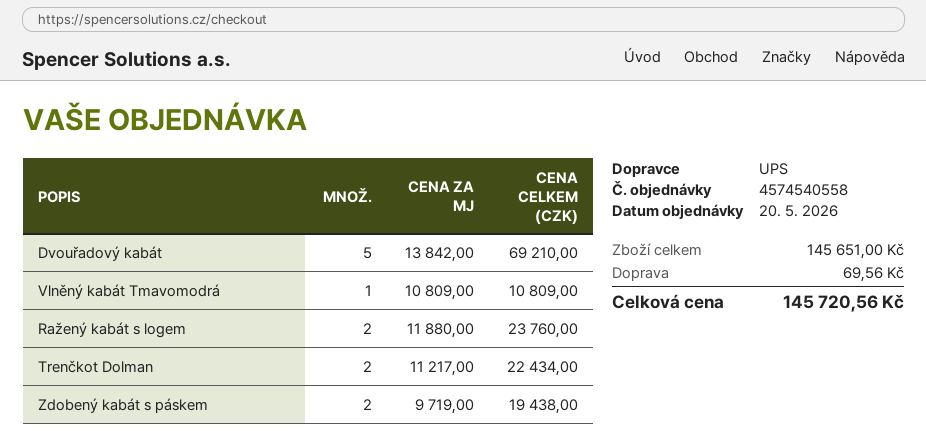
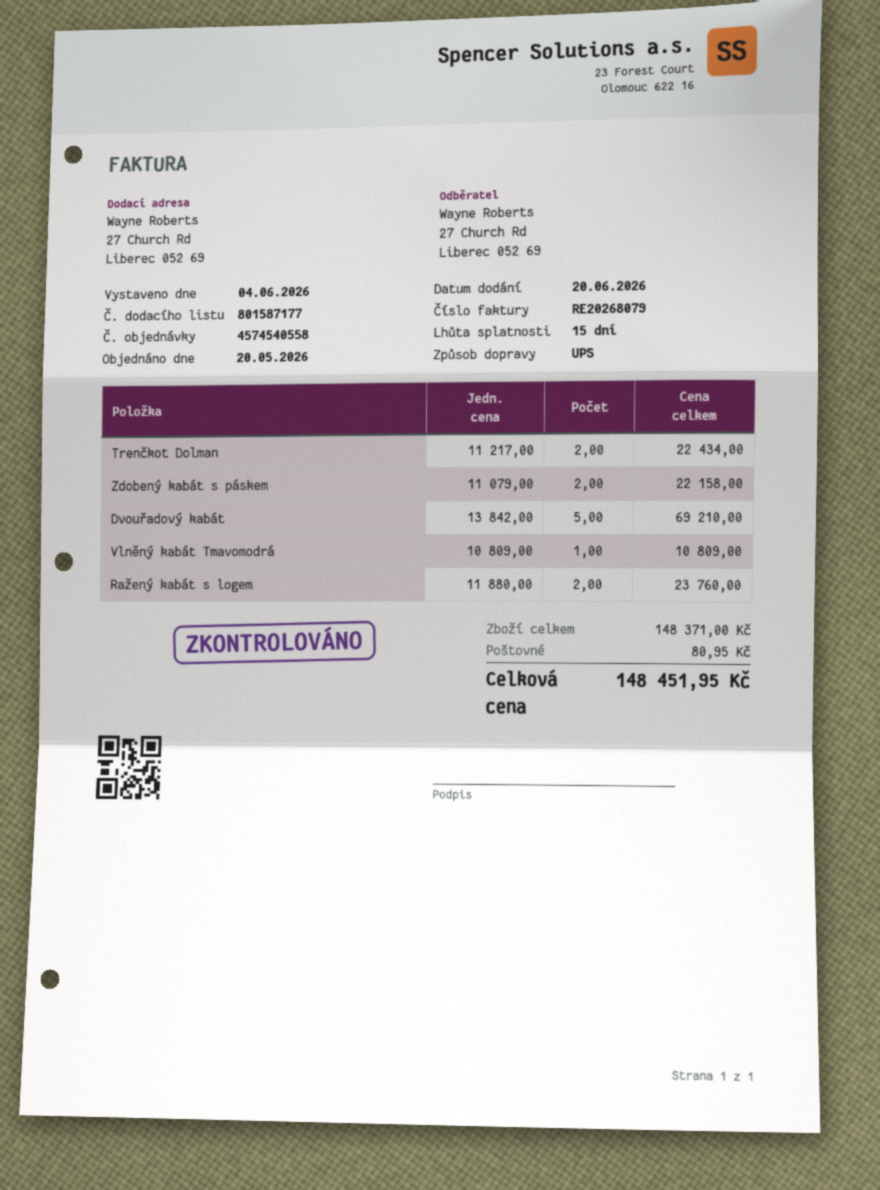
Zdobený kabát s páskem: 2 x 9719.00 = 19438.00 -> 2 x 11079.00 = 22158.00
subtotal: 145651.00 -> 148371.00
shipping: 69.56 -> 80.95
total: 145720.56 -> 148451.95

